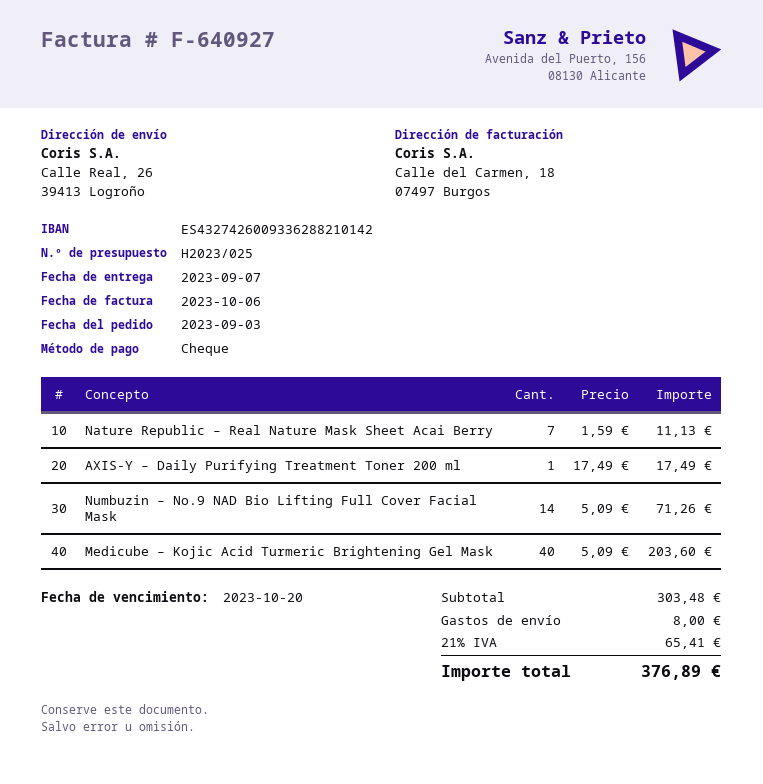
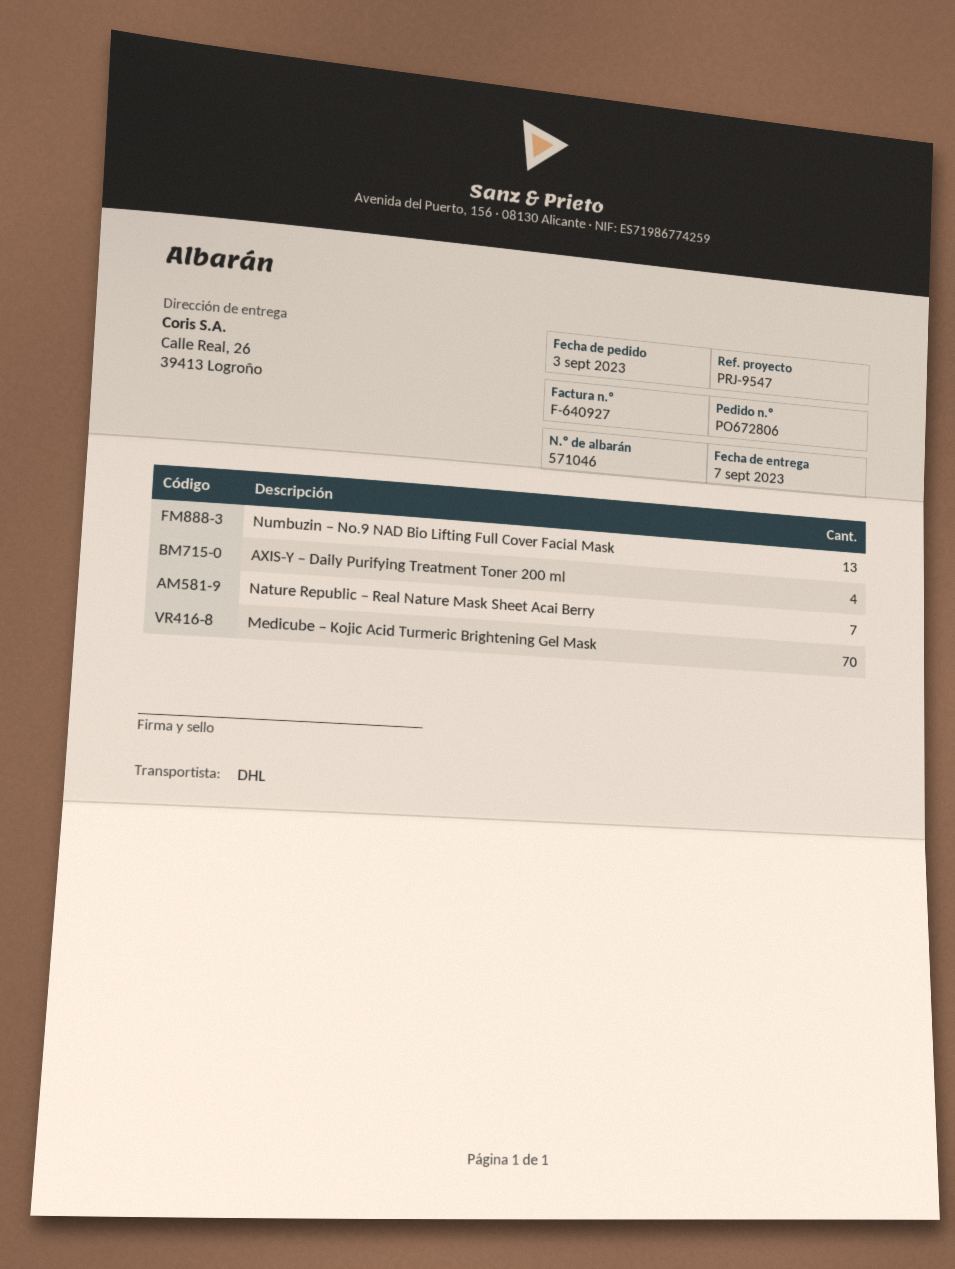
AXIS-Y – Daily Purifying Treatment Toner 200 ml: 1 -> 4
Numbuzin – No.9 NAD Bio Lifting Full Cover Facial Mask: 14 -> 13
Medicube – Kojic Acid Turmeric Brightening Gel Mask: 40 -> 70

